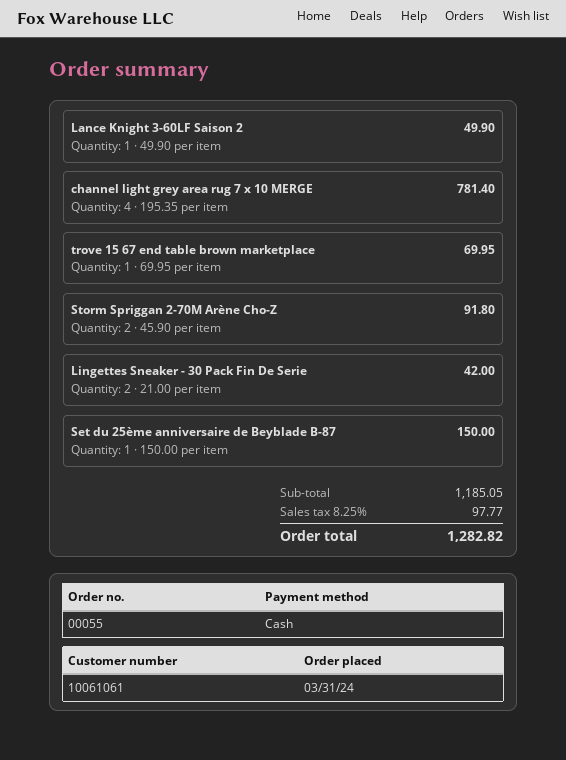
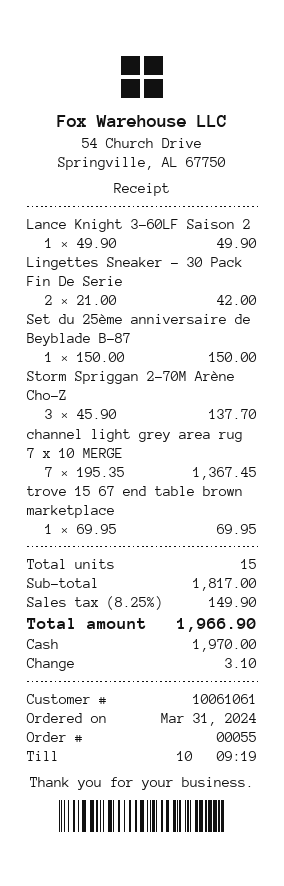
channel light grey area rug 7 x 10 MERGE: 4 x 195.35 = 781.40 -> 7 x 195.35 = 1367.45
Storm Spriggan 2-70M Arène Cho-Z: 2 x 45.90 = 91.80 -> 3 x 45.90 = 137.70
subtotal: 1185.05 -> 1817.00
tax: 8.25% = 97.77 -> 8.25% = 149.90
total: 1282.82 -> 1966.90

